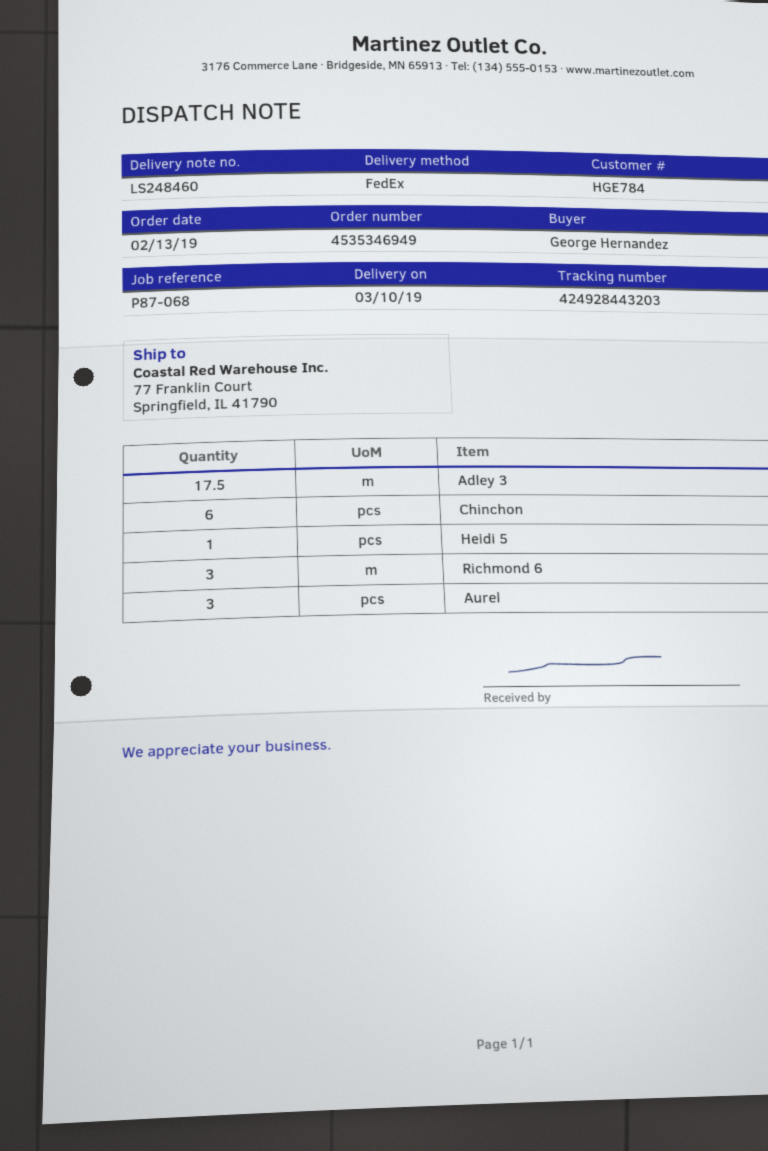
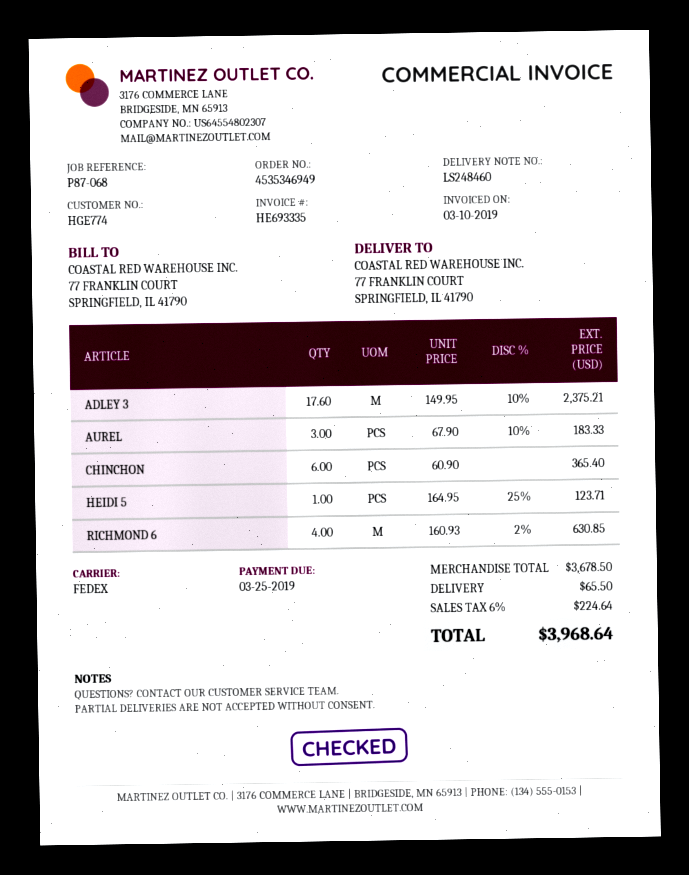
customer number: HGE784 -> HGE774
Adley 3: 17.5 -> 17.6
Richmond 6: 3 -> 4

